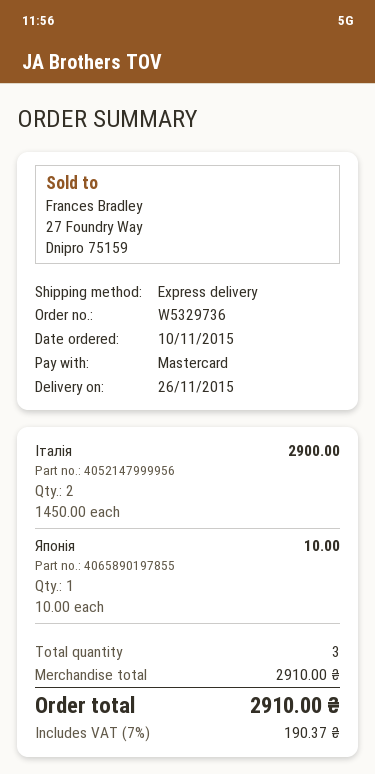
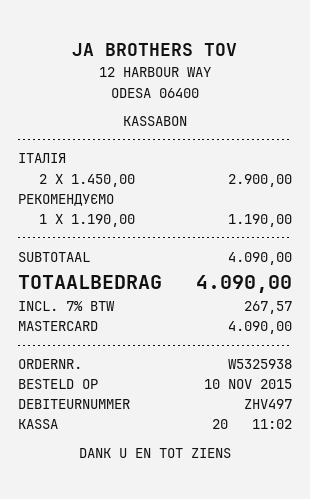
order number: W5329736 -> W5325938
Японія: 1 x 10.00 = 10.00 -> none
РЕКОМЕНДУЄМО: none -> 1 x 1190.00 = 1190.00
subtotal: 2910.00 -> 4090.00
tax: 7% = 190.37 -> 7% = 267.57
total: 2910.00 -> 4090.00

